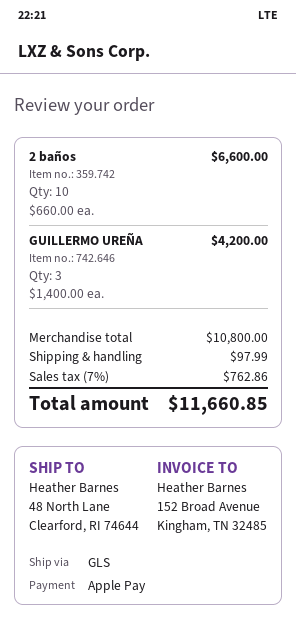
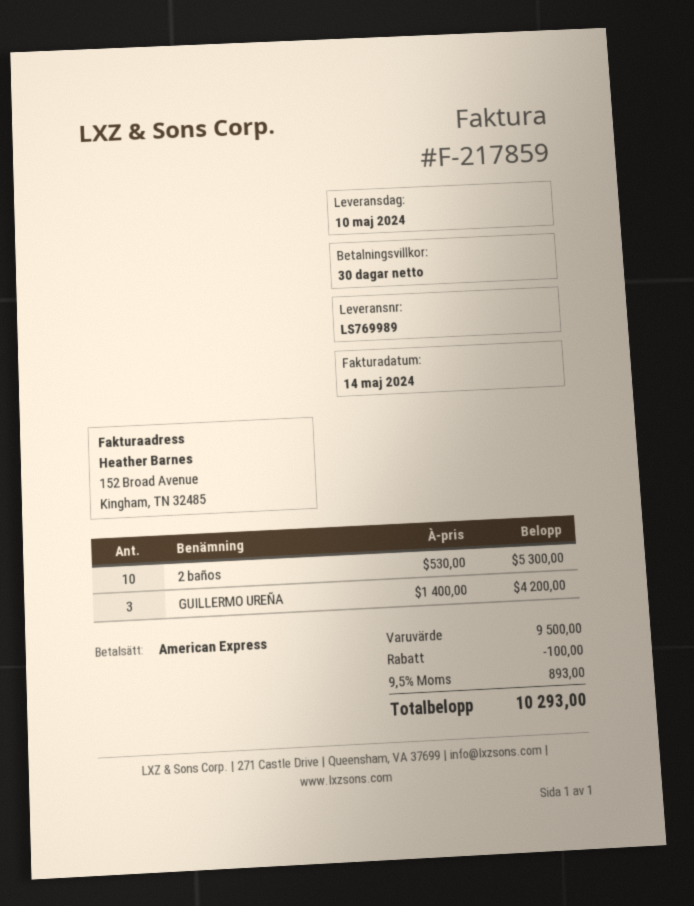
payment method: Apple Pay -> American Express
2 baños: 10 x 660.00 = 6600.00 -> 10 x 530.00 = 5300.00
subtotal: 10800.00 -> 9500.00
discount: none -> 100.00
shipping: 97.99 -> none
tax: 7% = 762.86 -> 9.5% = 893.00
total: 11660.85 -> 10293.00

